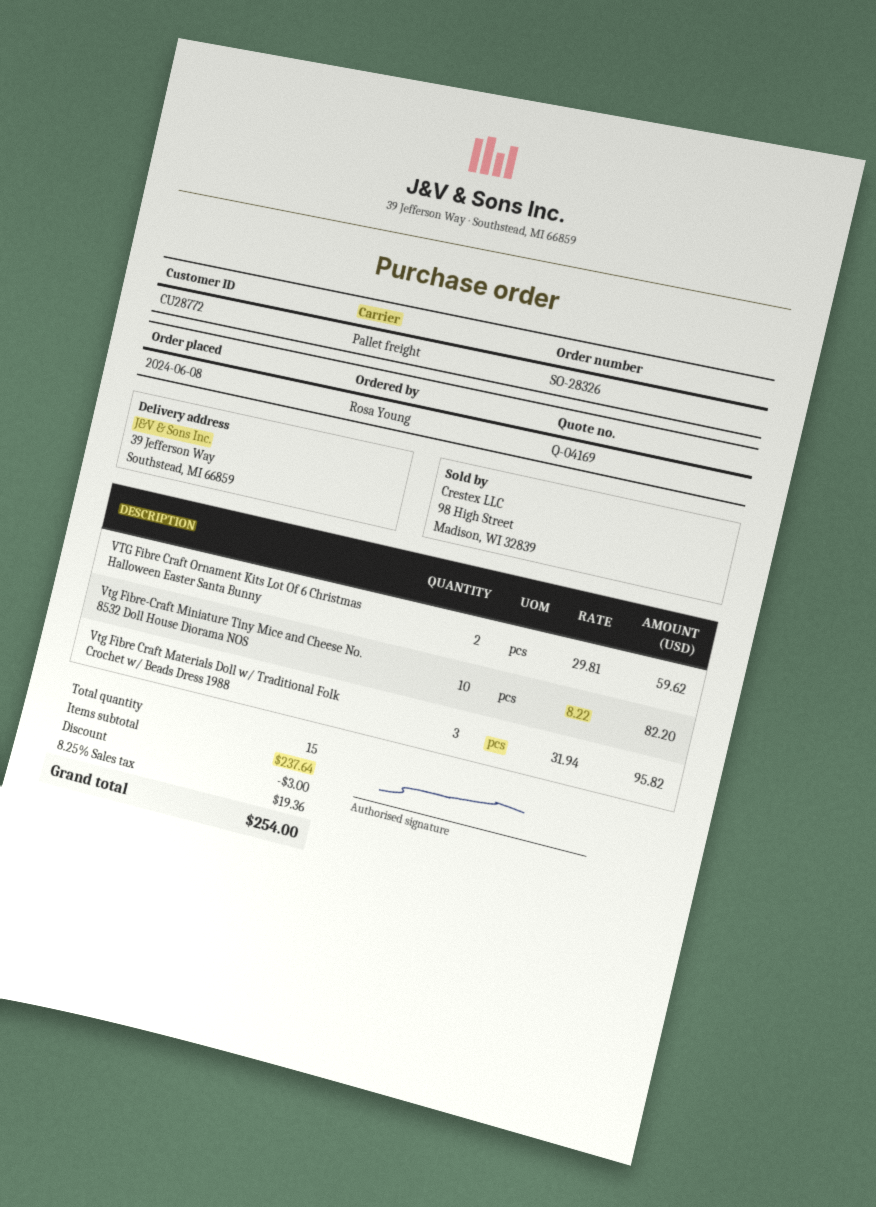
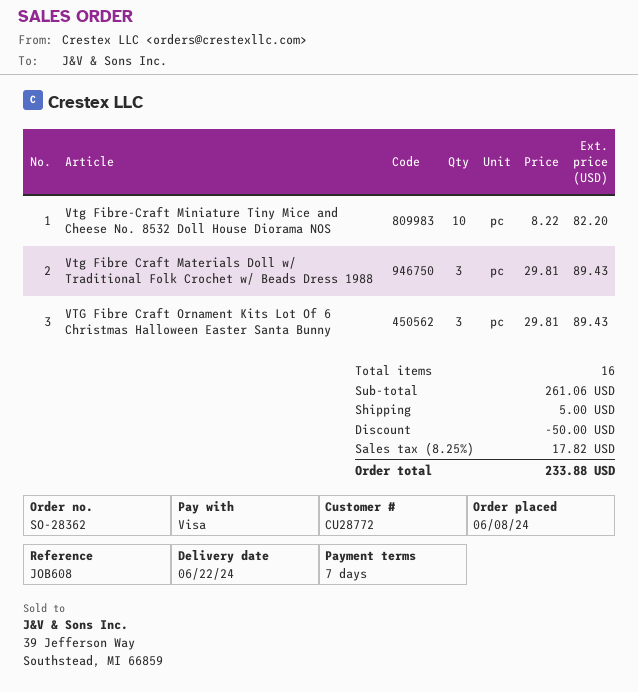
order number: SO-28326 -> SO-28362
VTG Fibre Craft Ornament Kits Lot Of 6 Christmas Halloween Easter Santa Bunny: 2 x 29.81 = 59.62 -> 3 x 29.81 = 89.43
Vtg Fibre Craft Materials Doll w/ Traditional Folk Crochet w/ Beads Dress 1988: 3 x 31.94 = 95.82 -> 3 x 29.81 = 89.43
total quantity: 15 -> 16
subtotal: 237.64 -> 261.06
discount: 3.00 -> 50.00
shipping: none -> 5.00
tax: 8.25% = 19.36 -> 8.25% = 17.82
total: 254.00 -> 233.88

